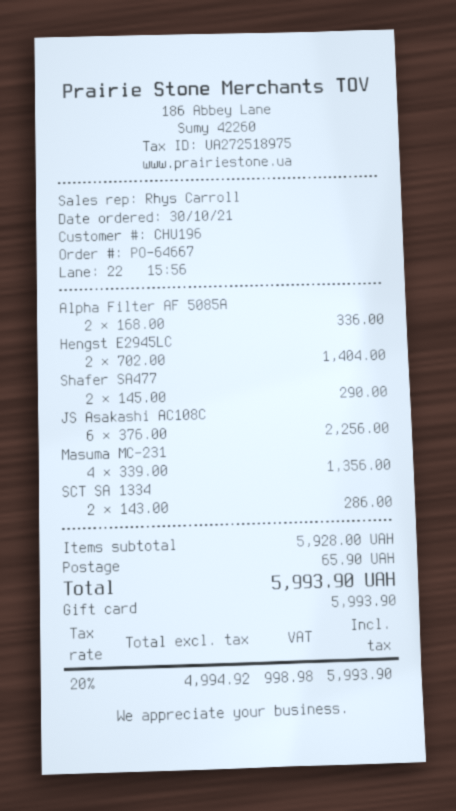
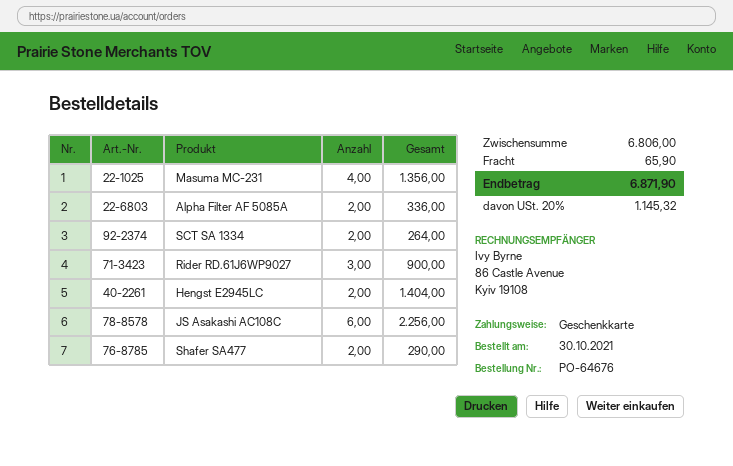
order number: PO-64667 -> PO-64676
SCT SA 1334: 2 for 286.00 -> 2 for 264.00
Rider RD.61J6WP9027: none -> 3 for 900.00
subtotal: 5928.00 -> 6806.00
tax: 20% = 998.98 -> 20% = 1145.32
total: 5993.90 -> 6871.90

